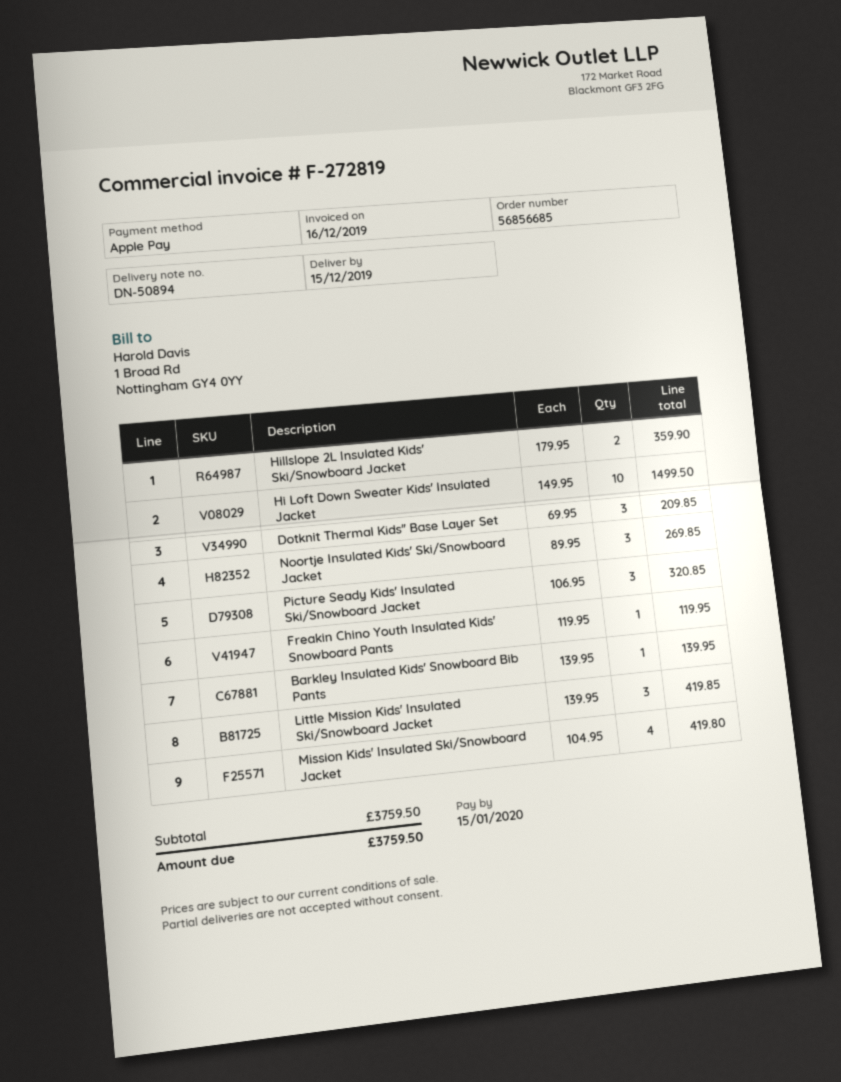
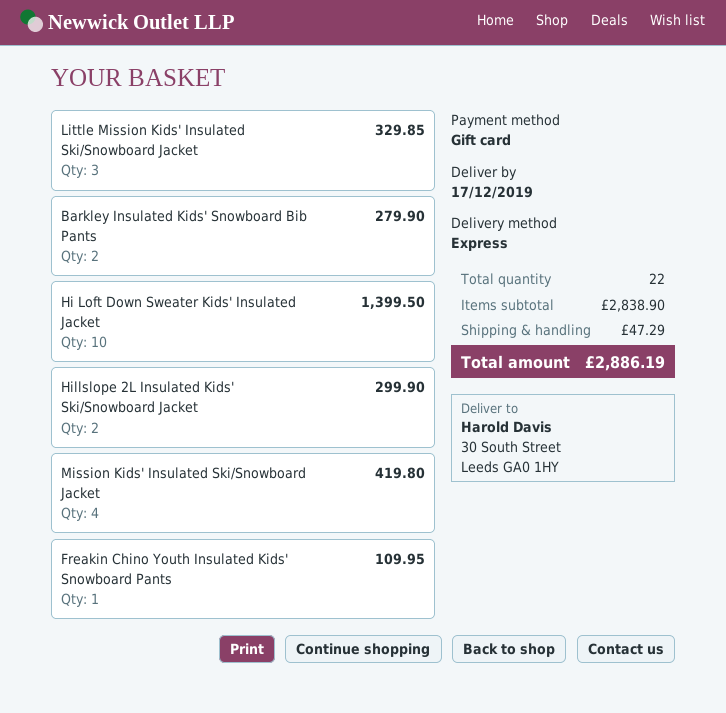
delivery date: 2019-12-15 -> 2019-12-17
payment method: Apple Pay -> gift card
Hillslope 2L Insulated Kids' Ski/Snowboard Jacket: 2 for 359.90 -> 2 for 299.90
Hi Loft Down Sweater Kids' Insulated Jacket: 10 for 1499.50 -> 10 for 1399.50
Dotknit Thermal Kids'' Base Layer Set: 3 for 209.85 -> none
Noortje Insulated Kids' Ski/Snowboard Jacket: 3 for 269.85 -> none
Picture Seady Kids' Insulated Ski/Snowboard Jacket: 3 for 320.85 -> none
Freakin Chino Youth Insulated Kids' Snowboard Pants: 1 for 119.95 -> 1 for 109.95
Barkley Insulated Kids' Snowboard Bib Pants: 1 for 139.95 -> 2 for 279.90
Little Mission Kids' Insulated Ski/Snowboard Jacket: 3 for 419.85 -> 3 for 329.85
subtotal: 3759.50 -> 2838.90
shipping: none -> 47.29
total: 3759.50 -> 2886.19

